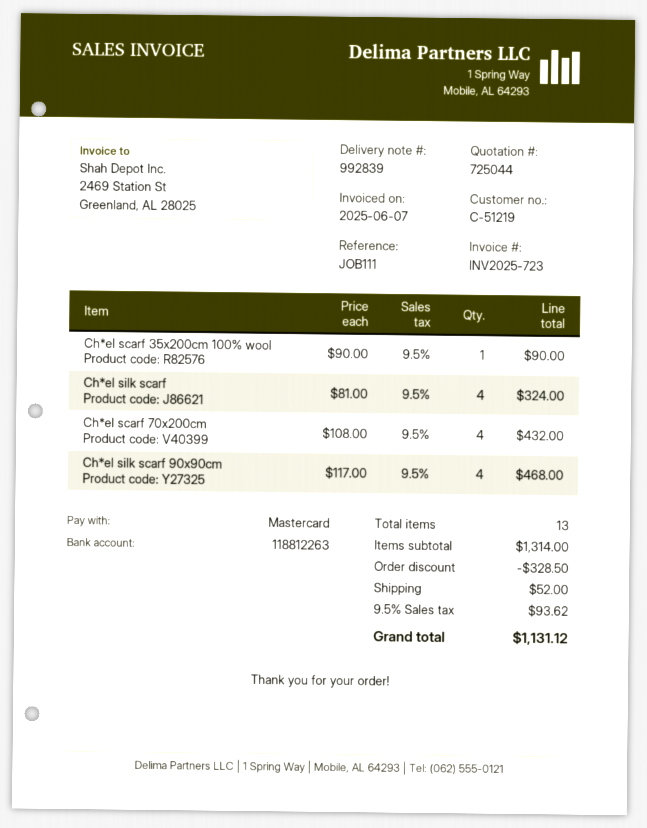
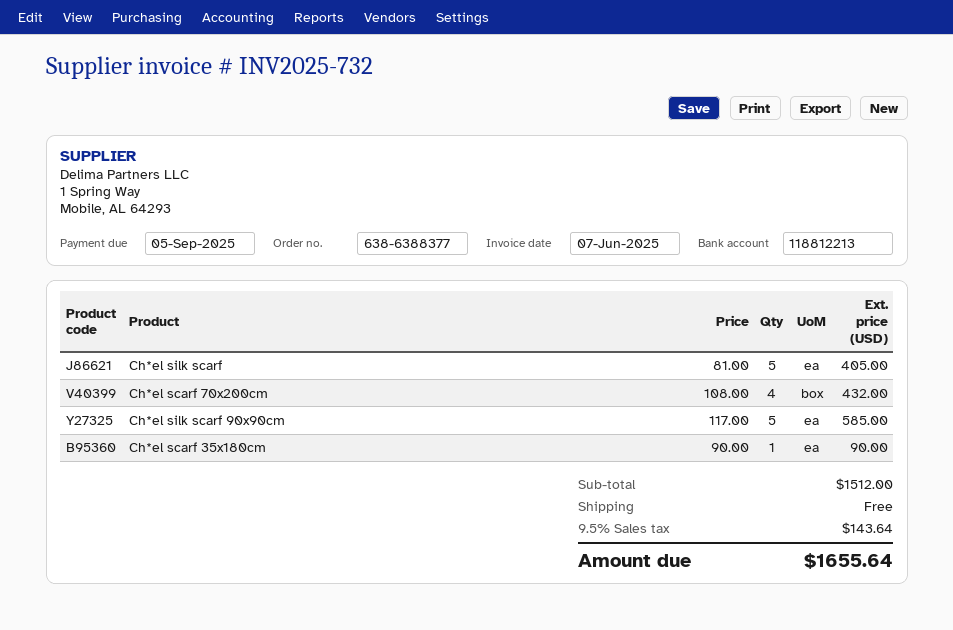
invoice number: INV2025-723 -> INV2025-732
bank account: 118812263 -> 118812213
Ch*el scarf 35x200cm 100% wool: 1 x 90.00 = 90.00 -> none
Ch*el silk scarf: 4 x 81.00 = 324.00 -> 5 x 81.00 = 405.00
Ch*el silk scarf 90x90cm: 4 x 117.00 = 468.00 -> 5 x 117.00 = 585.00
Ch*el scarf 35x180cm: none -> 1 x 90.00 = 90.00
subtotal: 1314.00 -> 1512.00
discount: 328.50 -> none
shipping: 52.00 -> 0.00
tax: 9.5% = 93.62 -> 9.5% = 143.64
total: 1131.12 -> 1655.64

